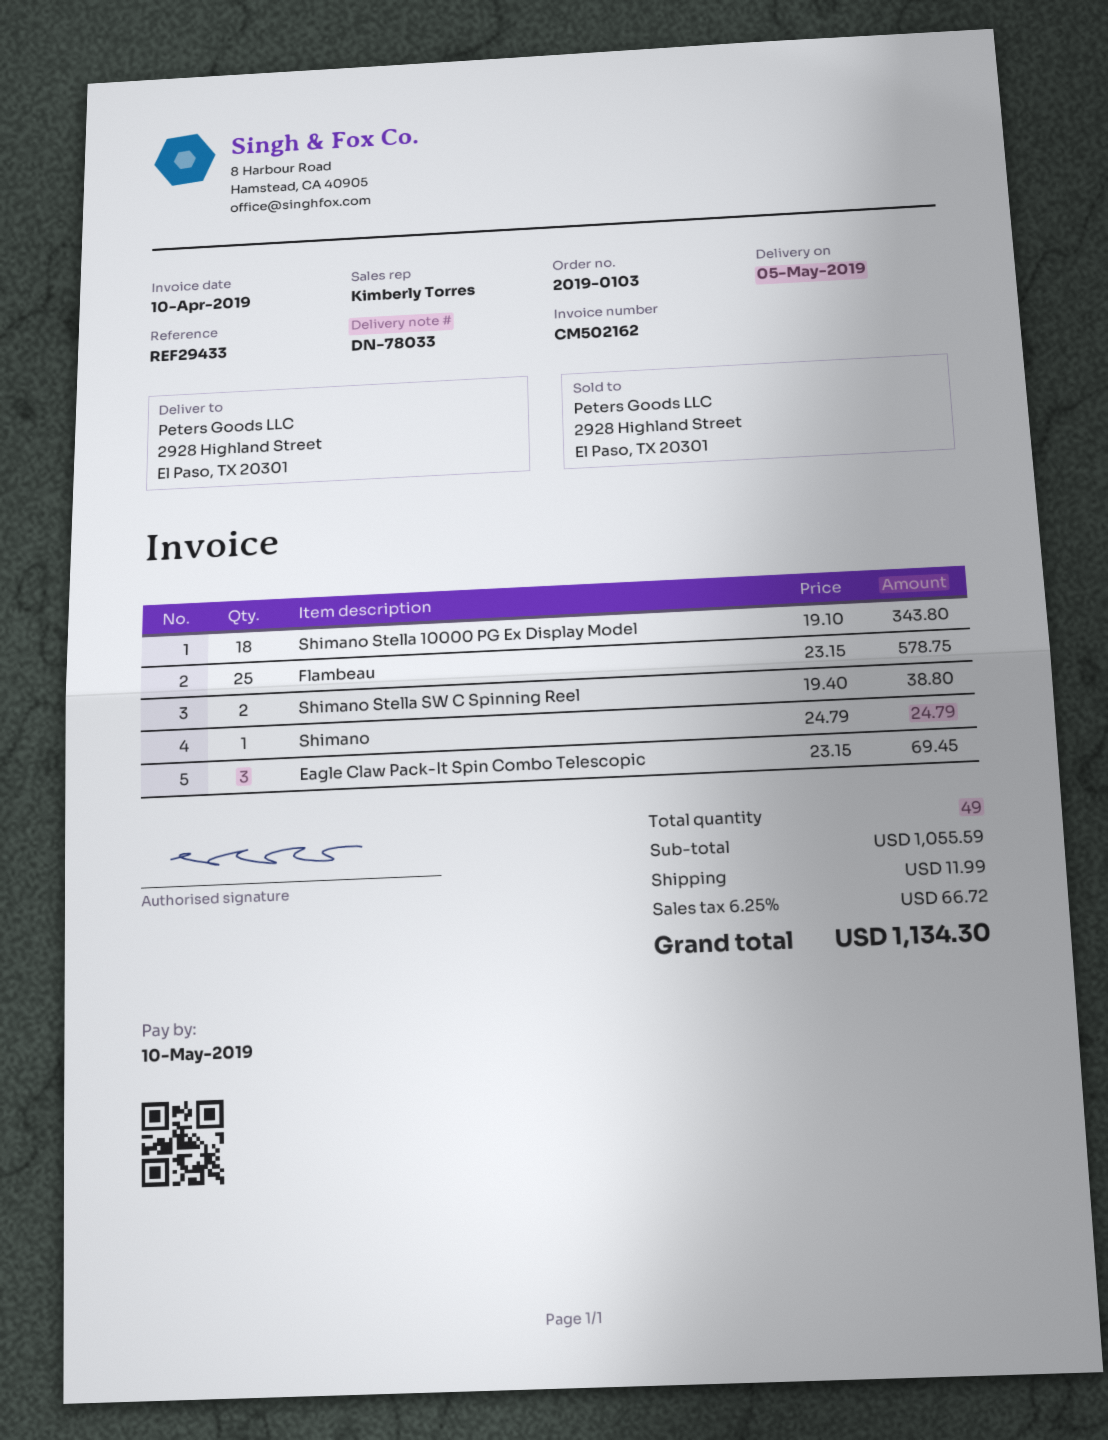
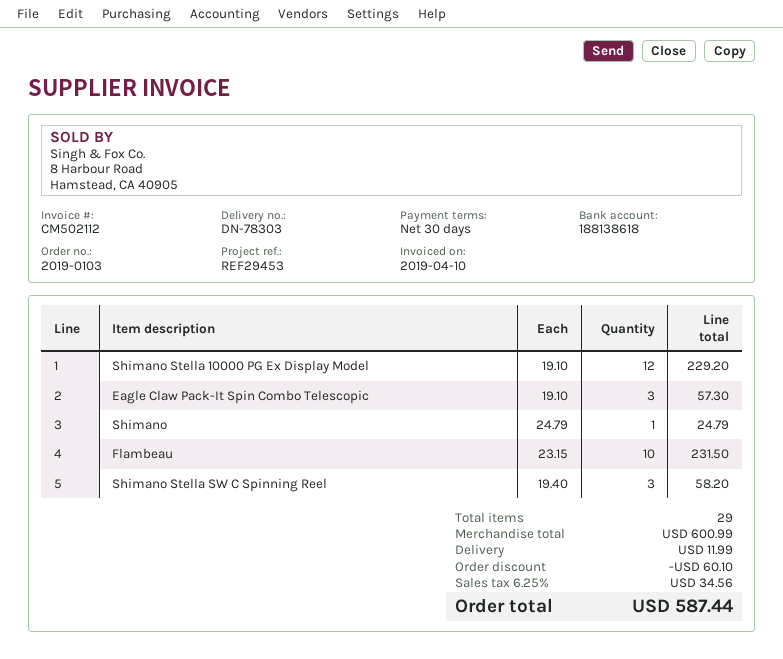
delivery note number: DN-78033 -> DN-78303
invoice number: CM502162 -> CM502112
reference: REF29433 -> REF29453
Shimano Stella 10000 PG Ex Display Model: 18 x 19.10 = 343.80 -> 12 x 19.10 = 229.20
Flambeau: 25 x 23.15 = 578.75 -> 10 x 23.15 = 231.50
Shimano Stella SW C Spinning Reel: 2 x 19.40 = 38.80 -> 3 x 19.40 = 58.20
Eagle Claw Pack-It Spin Combo Telescopic: 3 x 23.15 = 69.45 -> 3 x 19.10 = 57.30
total quantity: 49 -> 29
subtotal: 1055.59 -> 600.99
discount: none -> 60.10
tax: 6.25% = 66.72 -> 6.25% = 34.56
total: 1134.30 -> 587.44

